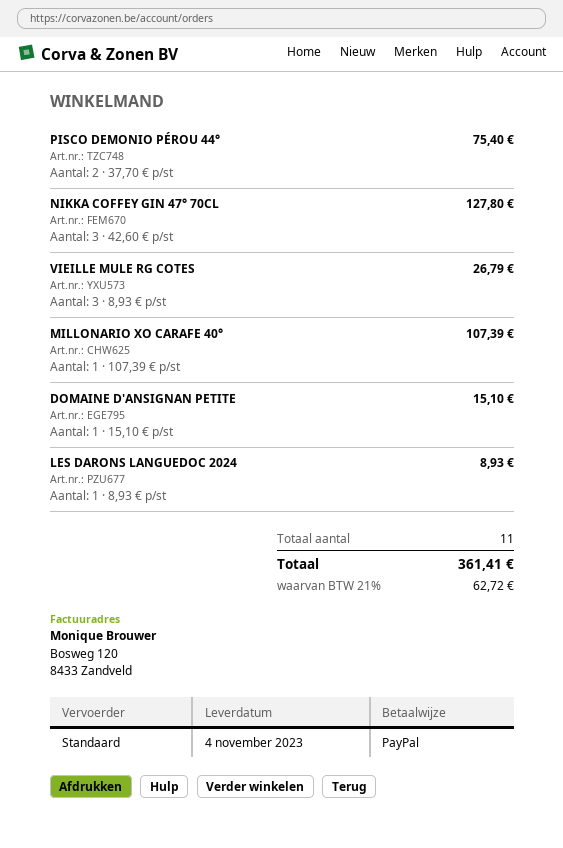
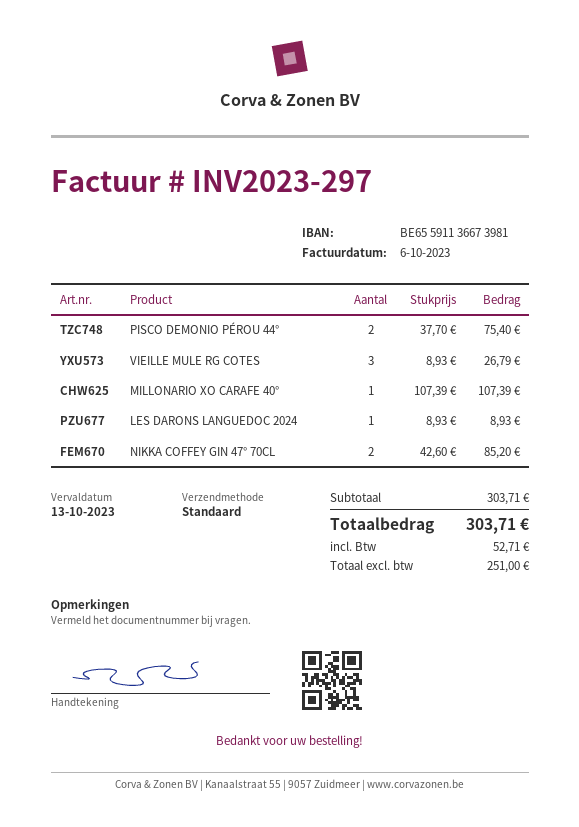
NIKKA COFFEY GIN 47° 70CL: 3 x 42.60 = 127.80 -> 2 x 42.60 = 85.20
DOMAINE D'ANSIGNAN PETITE: 1 x 15.10 = 15.10 -> none
tax: 62.72 -> 52.71
total: 361.41 -> 303.71

